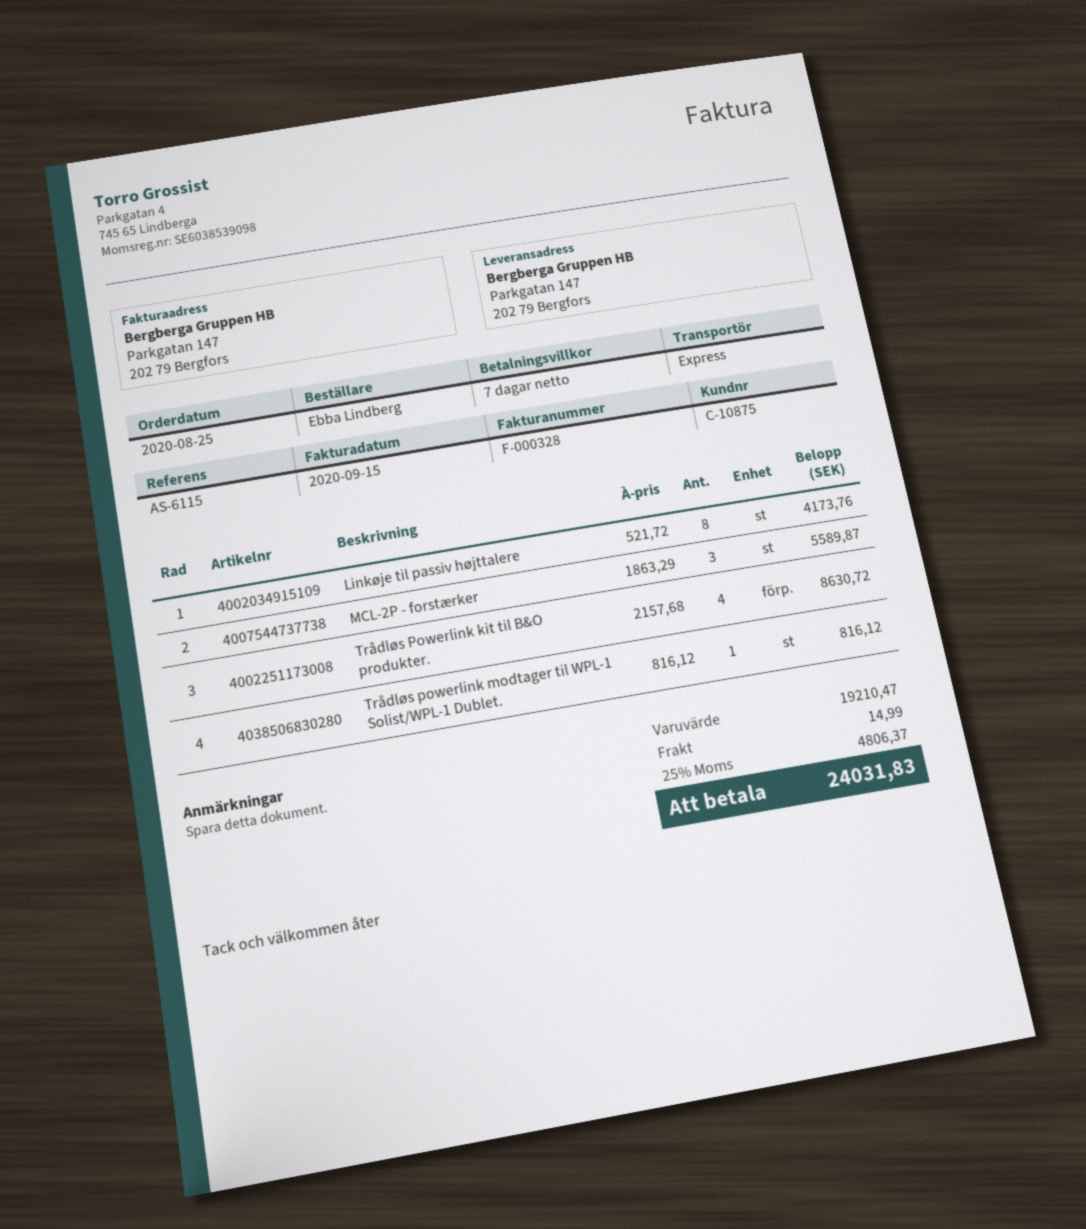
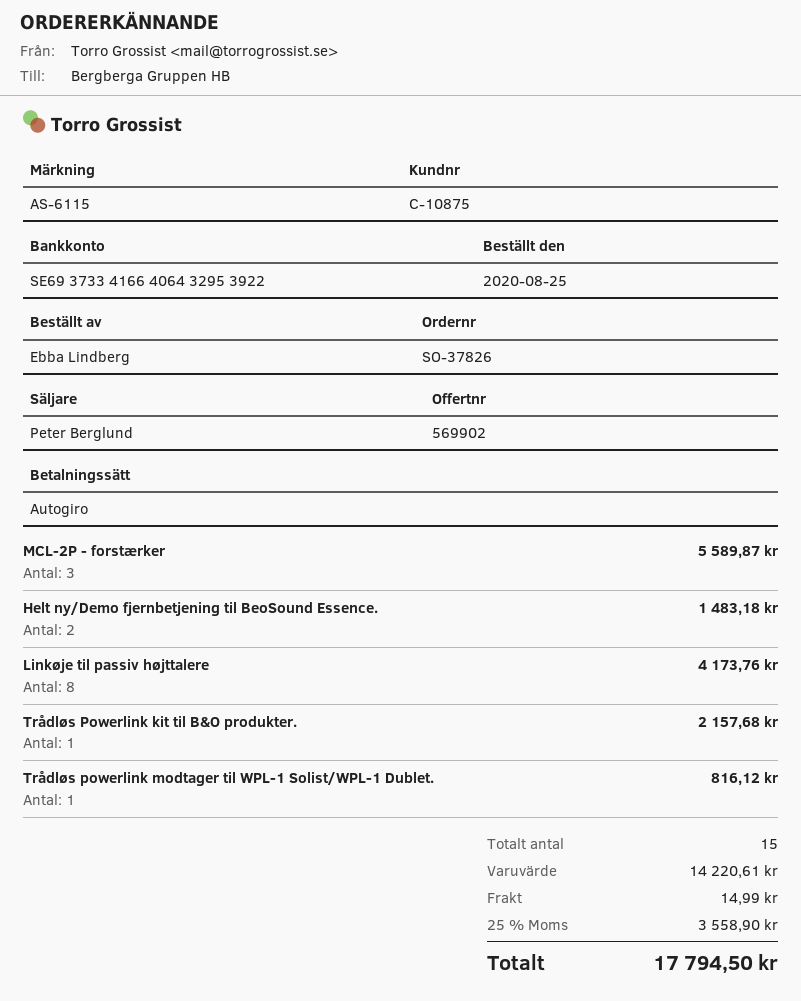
Trådløs Powerlink kit til B&O produkter.: 4 for 8630.72 -> 1 for 2157.68
Helt ny/Demo fjernbetjening til BeoSound Essence.: none -> 2 for 1483.18
subtotal: 19210.47 -> 14220.61
tax: 25% = 4806.37 -> 25% = 3558.90
total: 24031.83 -> 17794.50

